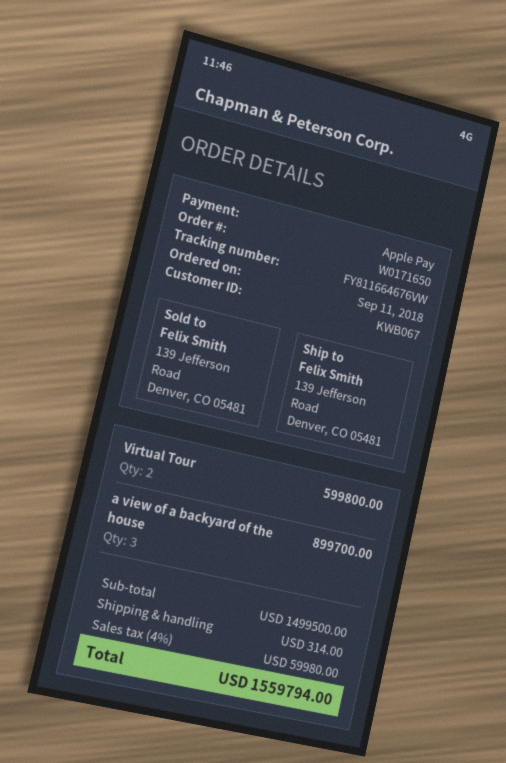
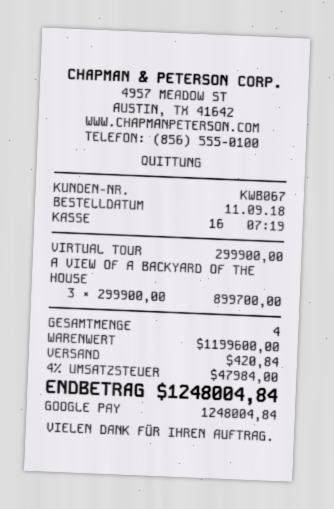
payment method: Apple Pay -> Google Pay
Virtual Tour: 2 for 599800.00 -> 1 for 299900.00
subtotal: 1499500.00 -> 1199600.00
shipping: 314.00 -> 420.84
tax: 4% = 59980.00 -> 4% = 47984.00
total: 1559794.00 -> 1248004.84

